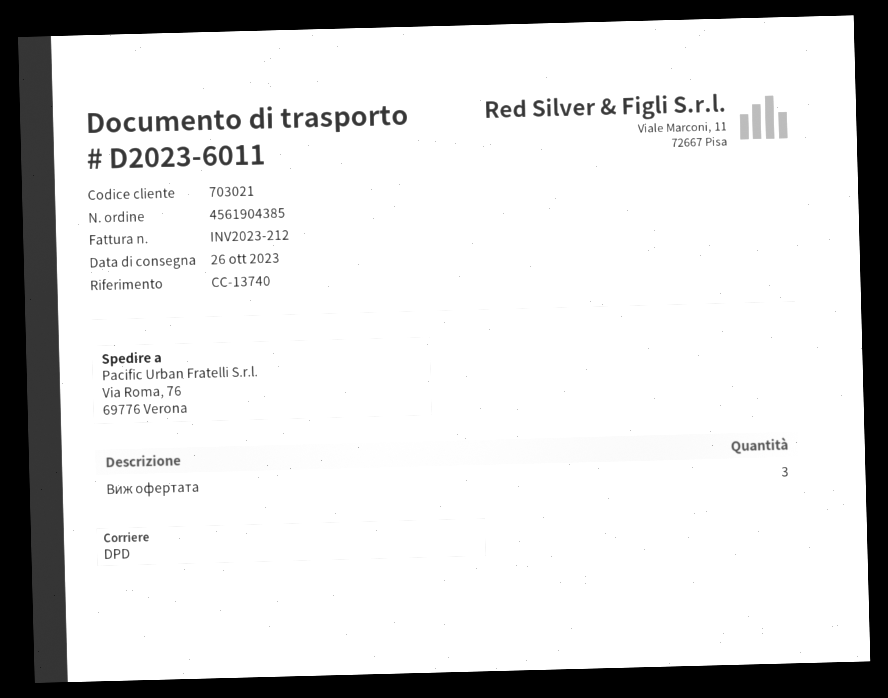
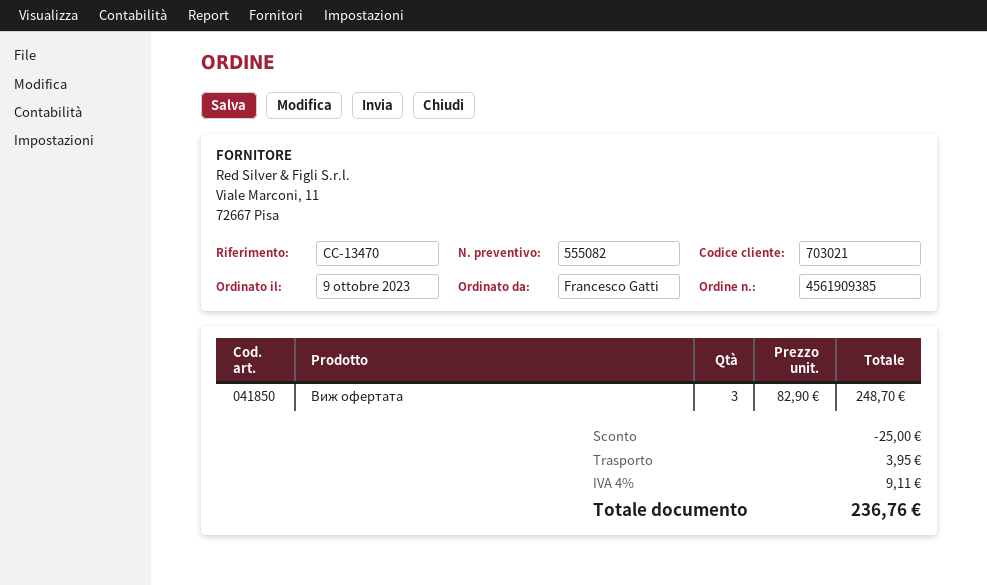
order number: 4561904385 -> 4561909385
reference: CC-13740 -> CC-13470

